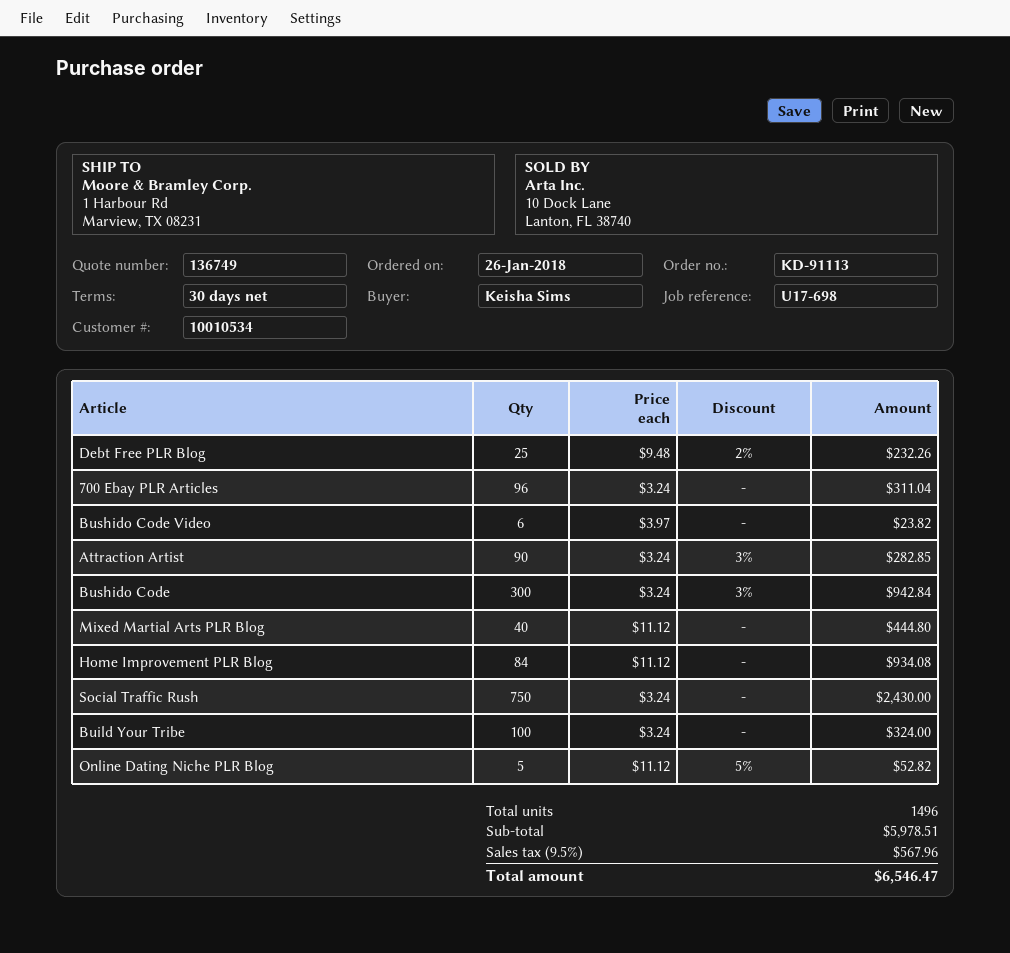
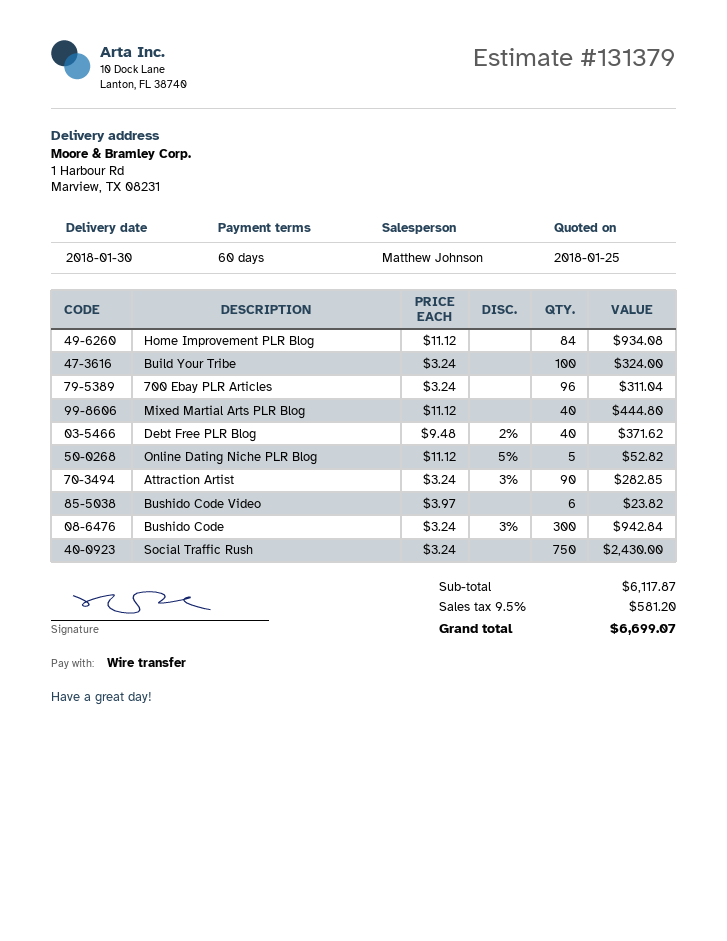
quote number: 136749 -> 131379
payment terms: 30 days -> 60 days
Debt Free PLR Blog: 25 x 9.48 - 2% = 232.26 -> 40 x 9.48 - 2% = 371.62
subtotal: 5978.51 -> 6117.87
tax: 9.5% = 567.96 -> 9.5% = 581.20
total: 6546.47 -> 6699.07

